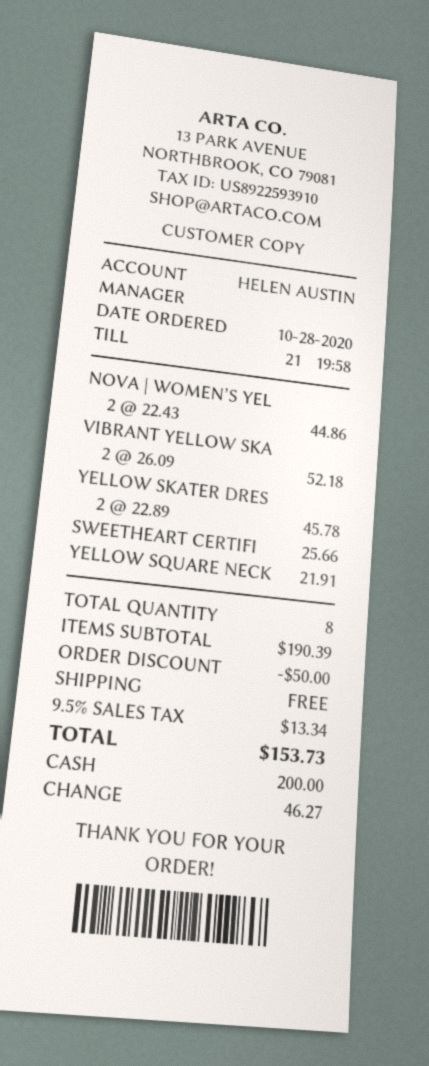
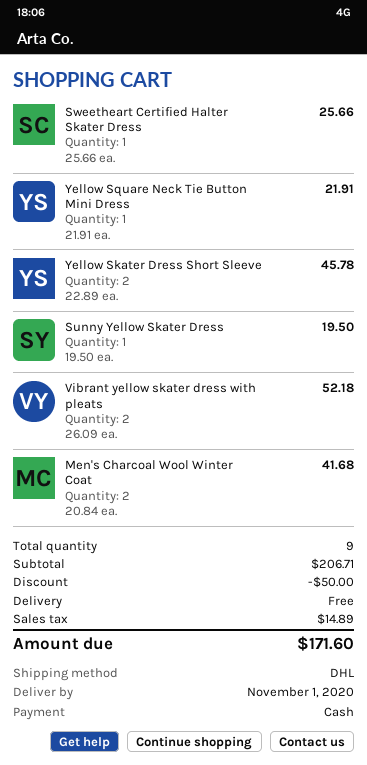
NOVA | WOMEN’S YEL: 2 x 22.43 = 44.86 -> none
Sunny Yellow Skater Dress: none -> 1 x 19.50 = 19.50
Men's Charcoal Wool Winter Coat: none -> 2 x 20.84 = 41.68
total quantity: 8 -> 9
subtotal: 190.39 -> 206.71
tax: 13.34 -> 14.89
total: 153.73 -> 171.60

